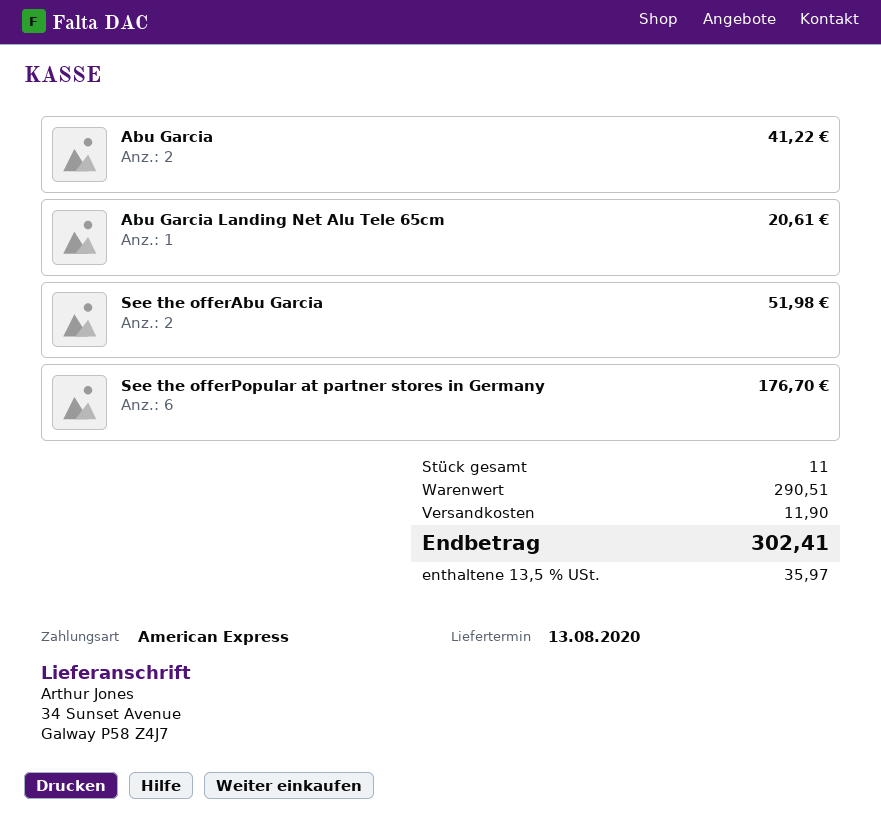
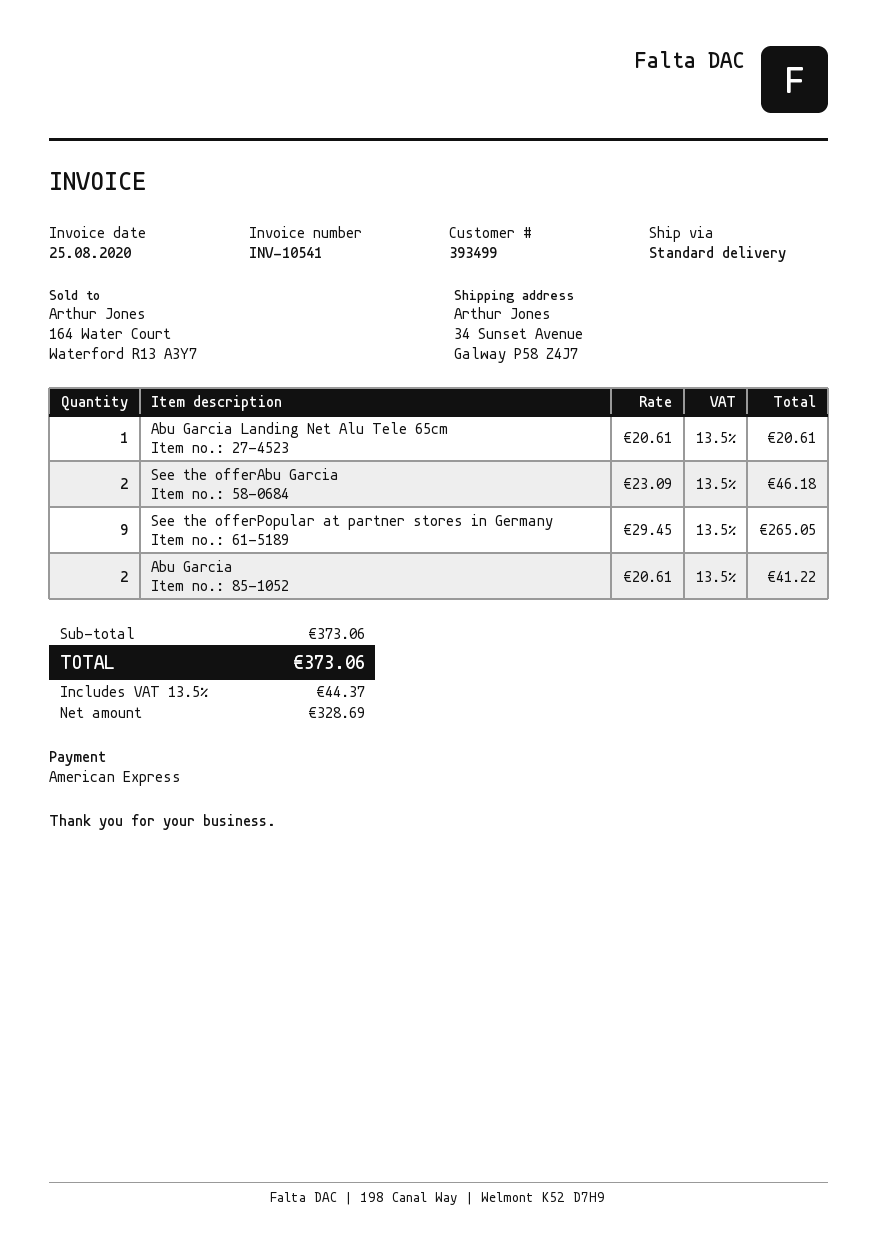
See the offerAbu Garcia: 2 for 51.98 -> 2 for 46.18
See the offerPopular at partner stores in Germany: 6 for 176.70 -> 9 for 265.05
subtotal: 290.51 -> 373.06
shipping: 11.90 -> none
tax: 13.5% = 35.97 -> 13.5% = 44.37
total: 302.41 -> 373.06

